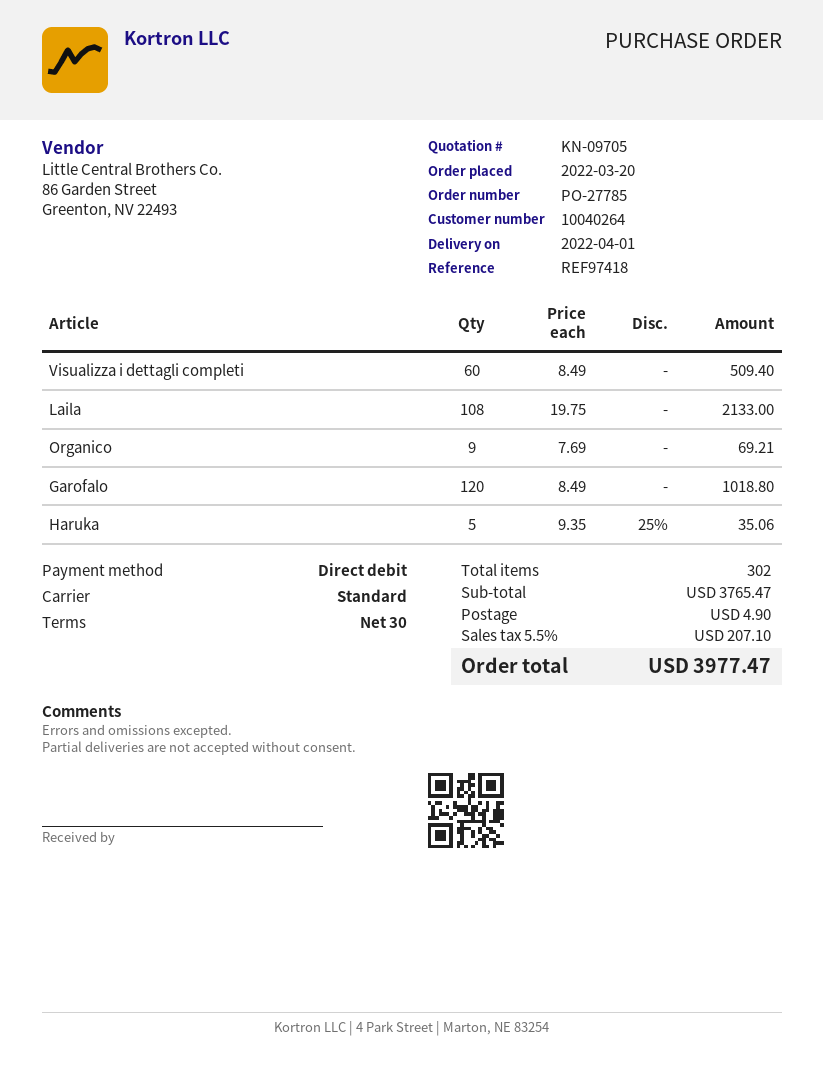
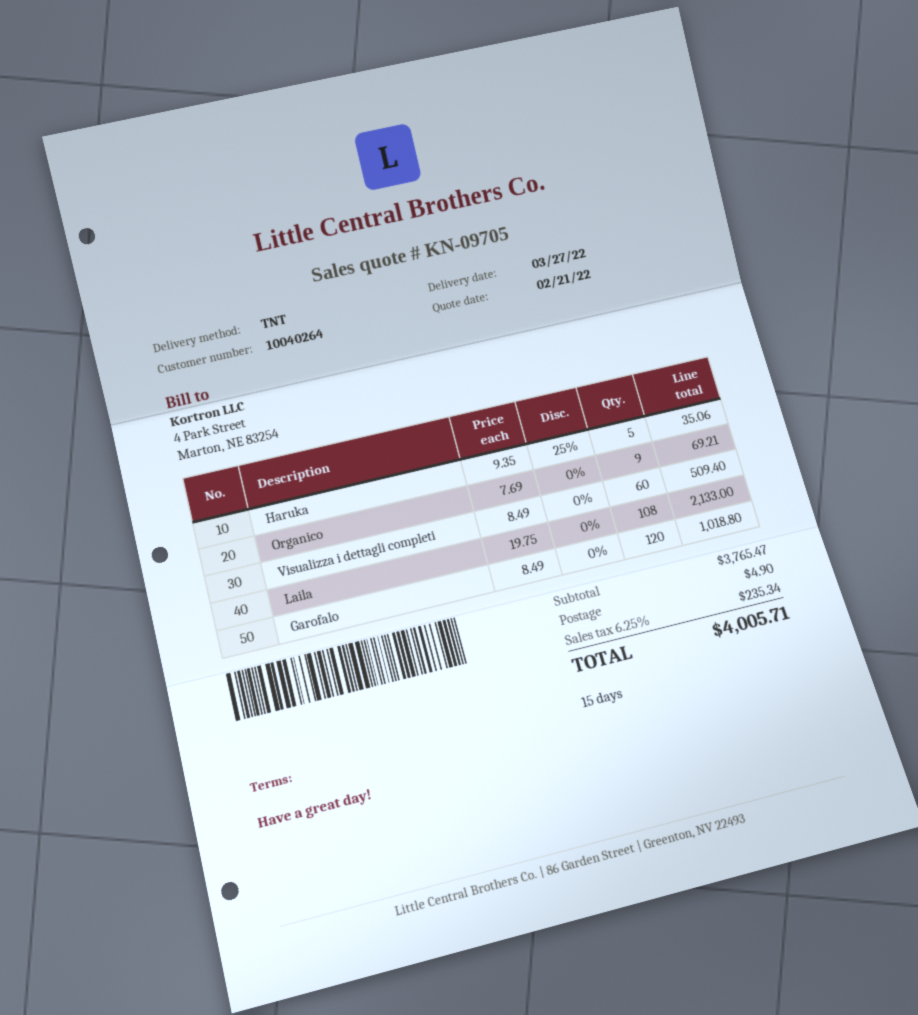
delivery date: 2022-04-01 -> 2022-03-27
payment terms: 30 days -> 15 days
shipping method: standard -> TNT
tax: 5.5% = 207.10 -> 6.25% = 235.34
total: 3977.47 -> 4005.71

